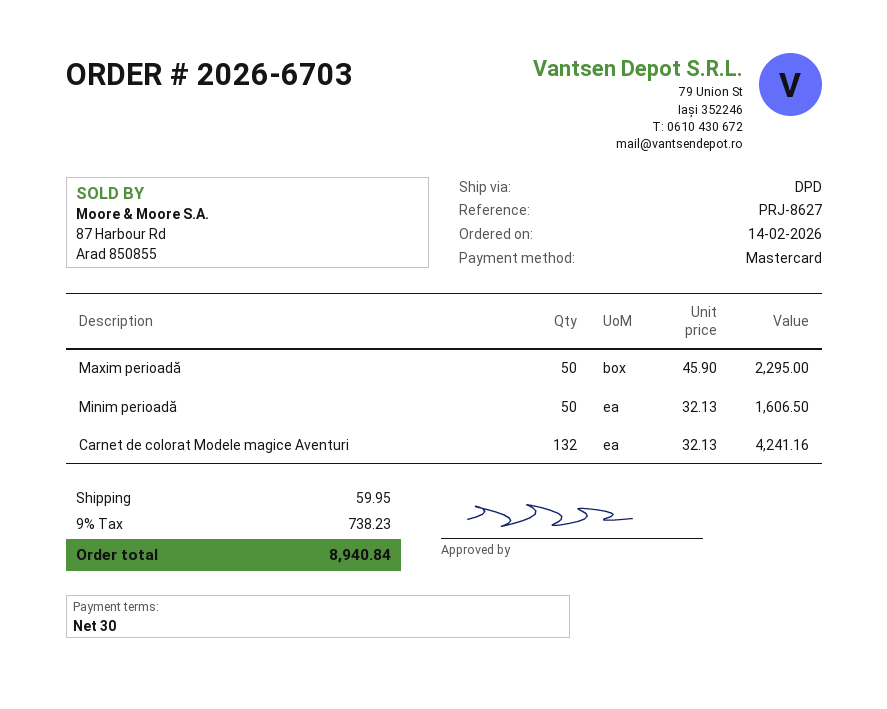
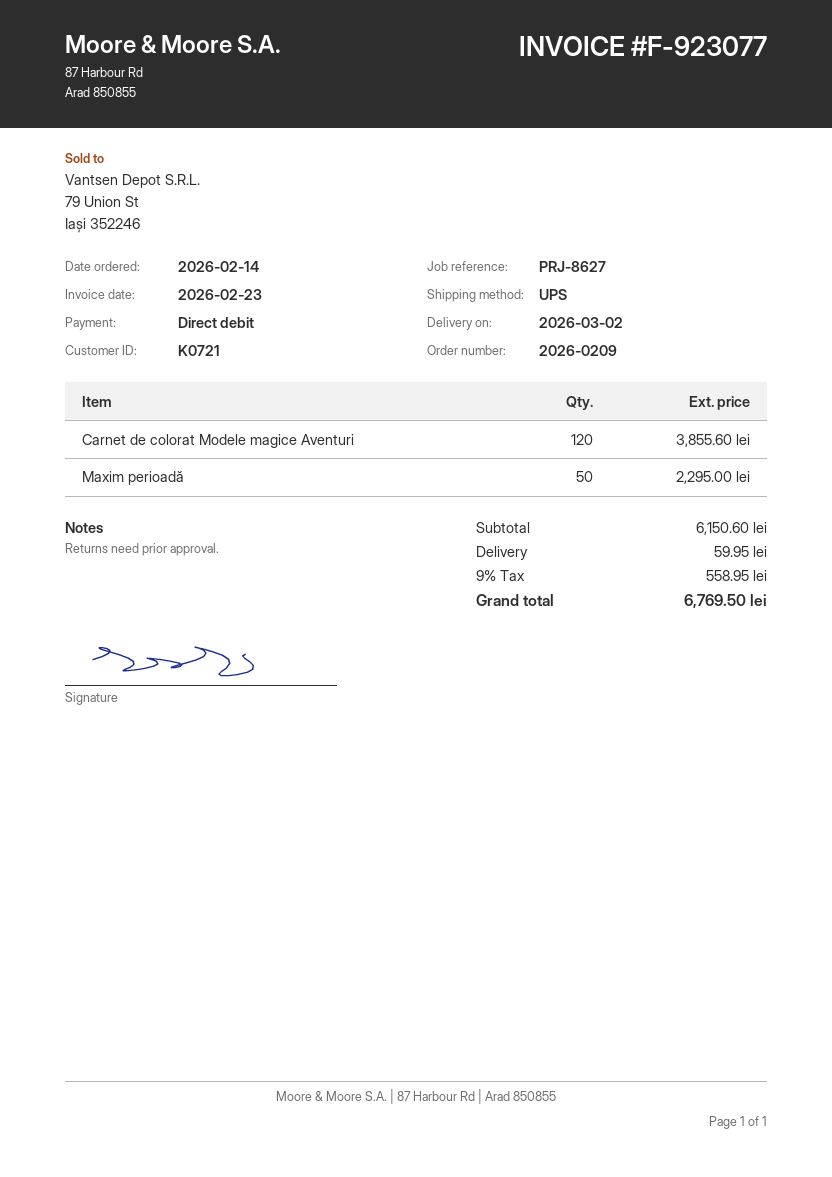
order number: 2026-6703 -> 2026-0209
payment method: Mastercard -> direct debit
shipping method: DPD -> UPS
Minim perioadă: 50 for 1606.50 -> none
Carnet de colorat Modele magice Aventuri: 132 for 4241.16 -> 120 for 3855.60
tax: 9% = 738.23 -> 9% = 558.95
total: 8940.84 -> 6769.50

